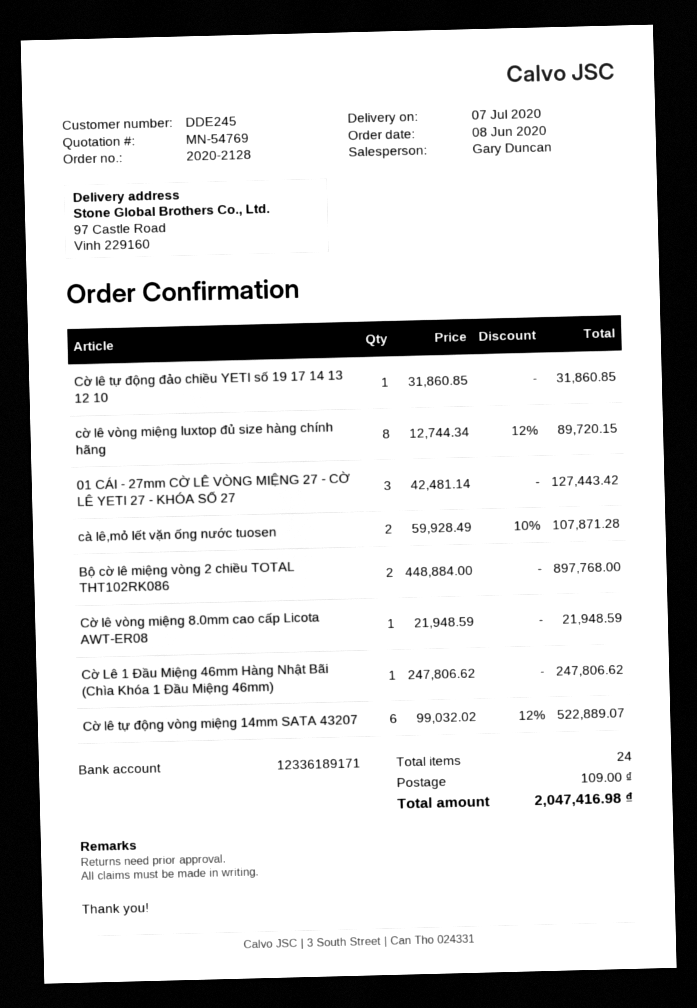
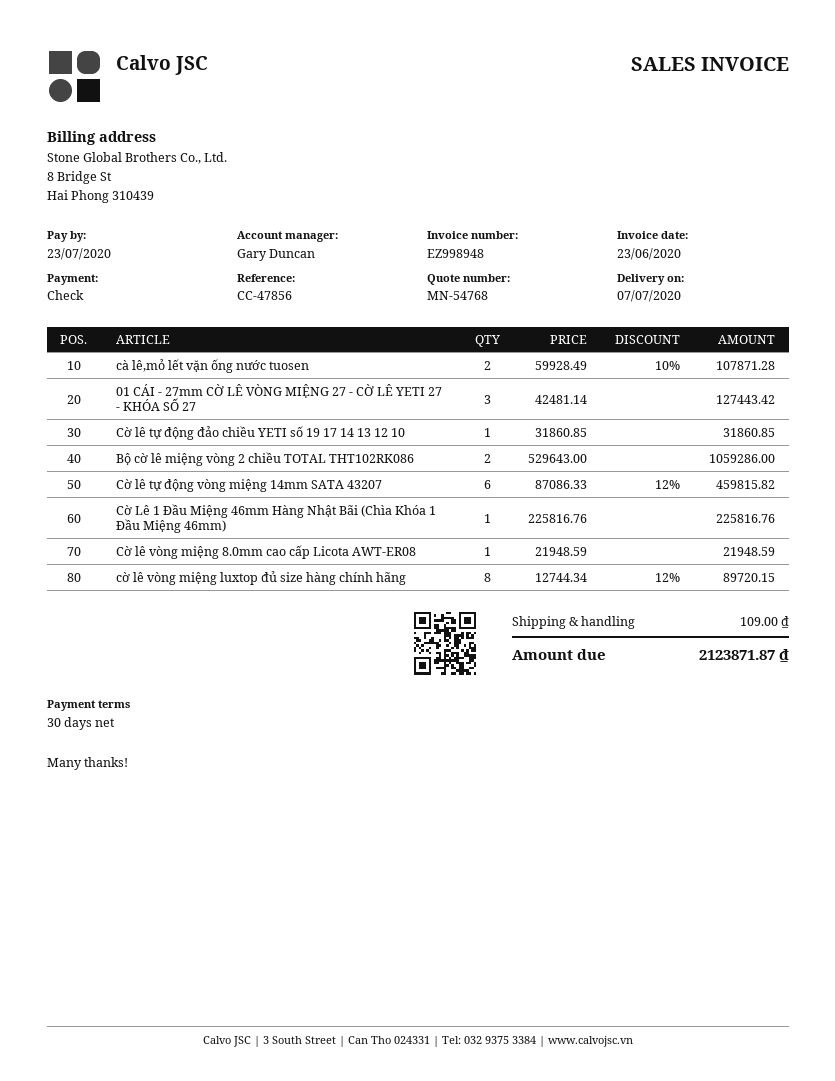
quote number: MN-54769 -> MN-54768
Bộ cờ lê miệng vòng 2 chiều TOTAL THT102RK086: 2 x 448884.00 = 897768.00 -> 2 x 529643.00 = 1059286.00
Cờ Lê 1 Đầu Miệng 46mm Hàng Nhật Bãi (Chìa Khóa 1 Đầu Miệng 46mm): 1 x 247806.62 = 247806.62 -> 1 x 225816.76 = 225816.76
Cờ lê tự động vòng miệng 14mm SATA 43207: 6 x 99032.02 - 12% = 522889.07 -> 6 x 87086.33 - 12% = 459815.82
total: 2047416.98 -> 2123871.87

